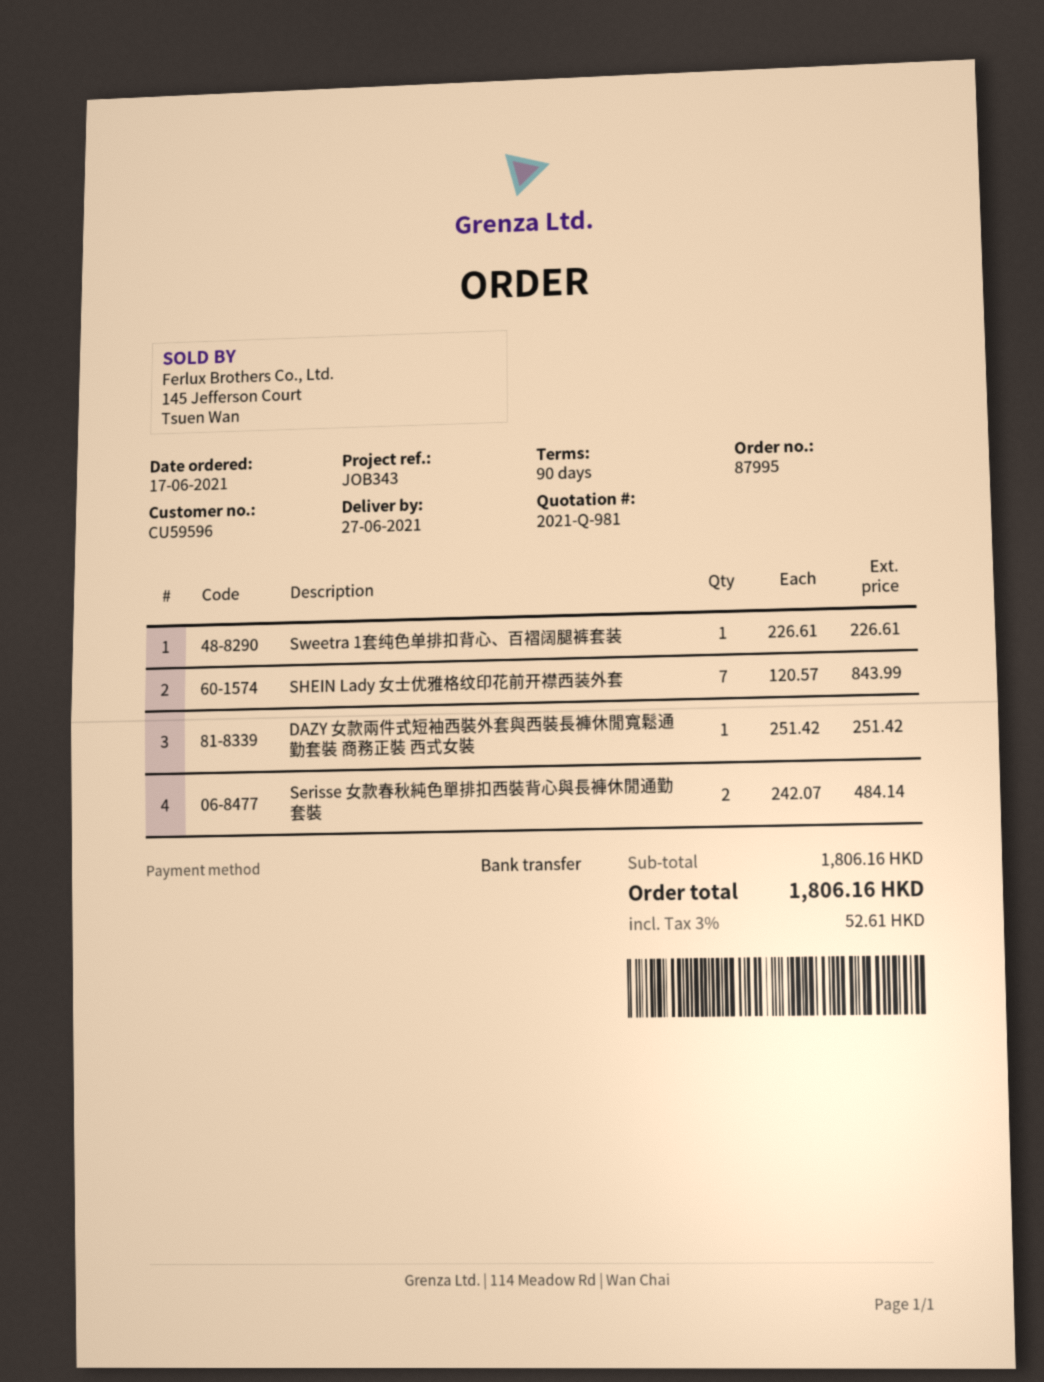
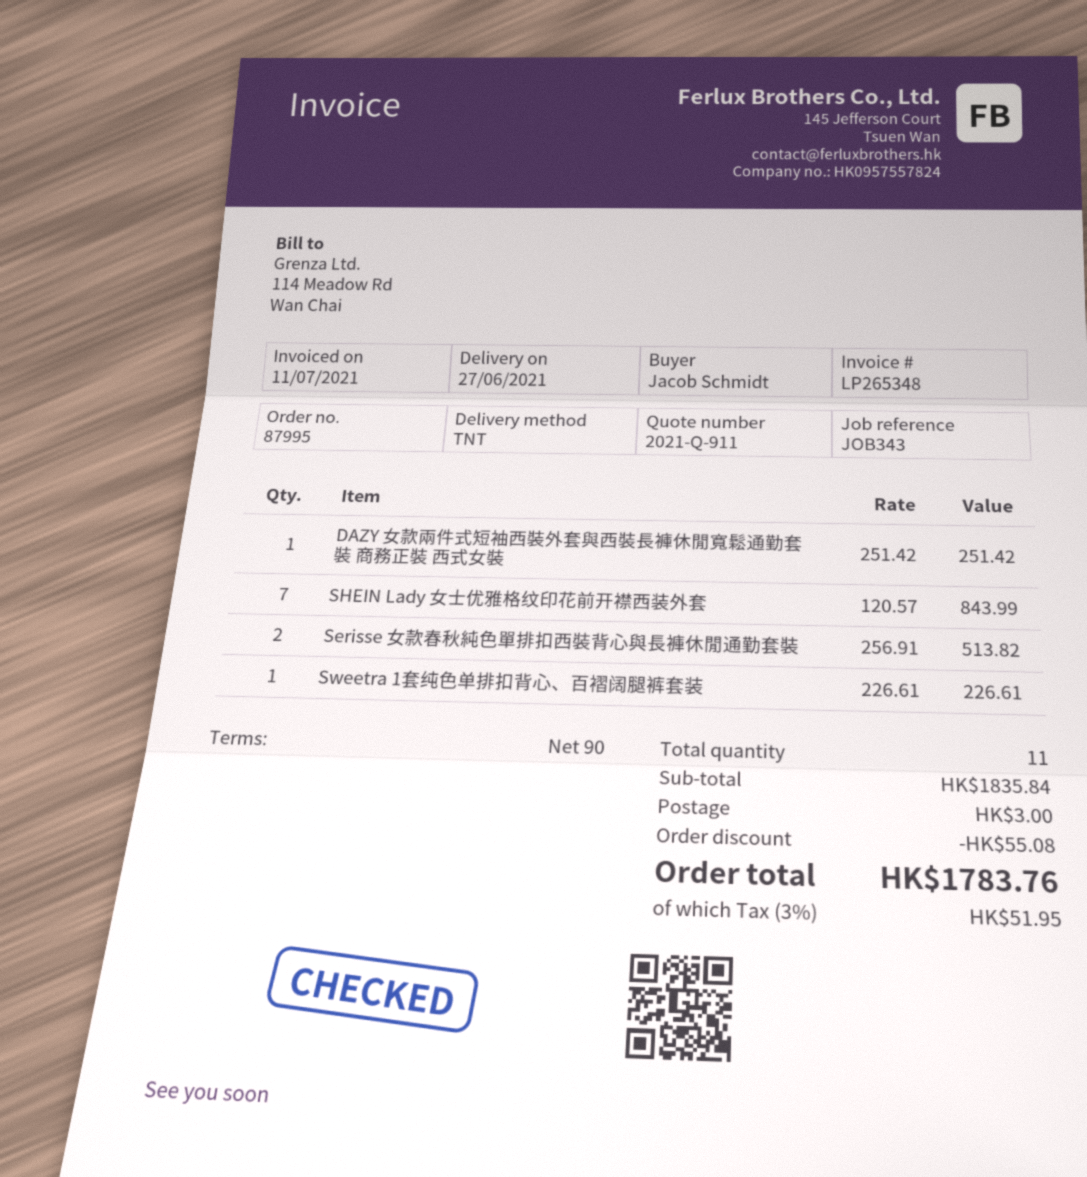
quote number: 2021-Q-981 -> 2021-Q-911
Serisse 女款春秋純色單排扣西裝背心與長褲休閒通勤套裝: 2 x 242.07 = 484.14 -> 2 x 256.91 = 513.82
subtotal: 1806.16 -> 1835.84
discount: none -> 55.08
shipping: none -> 3.00
tax: 3% = 52.61 -> 3% = 51.95
total: 1806.16 -> 1783.76

